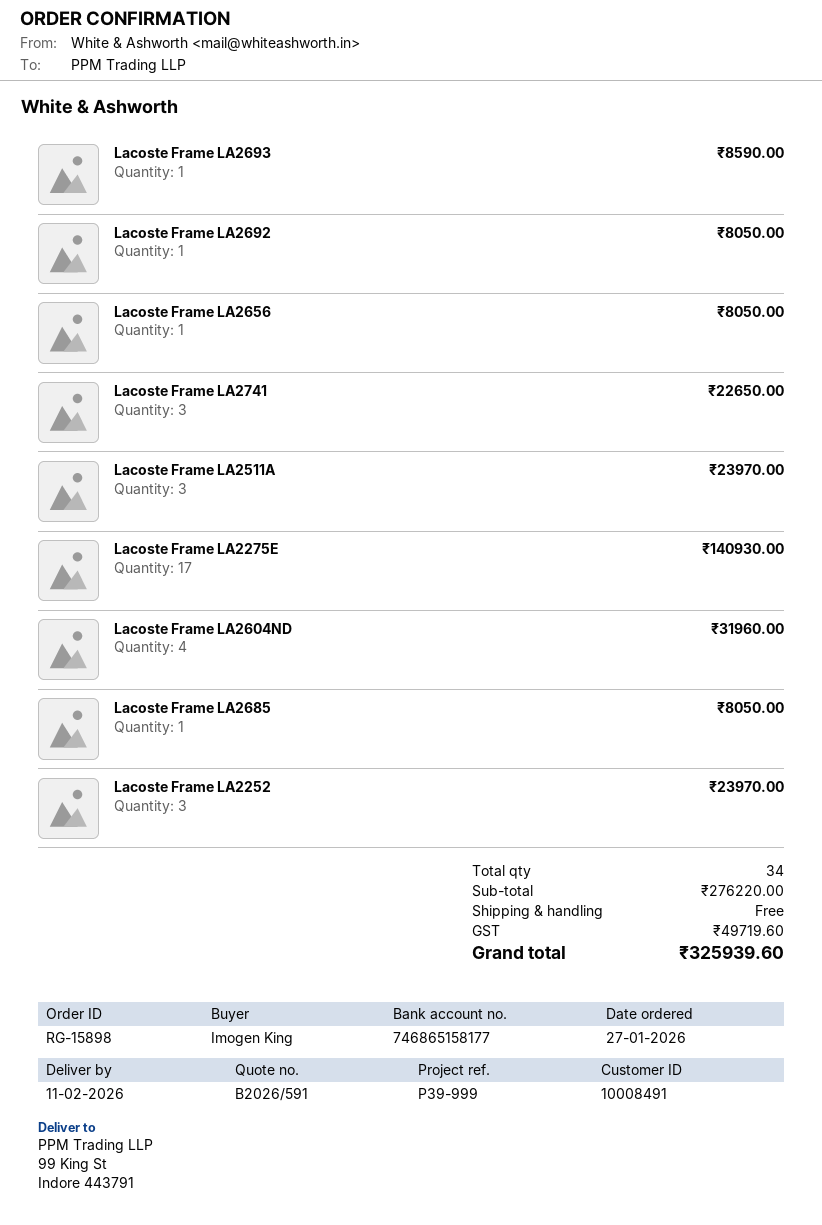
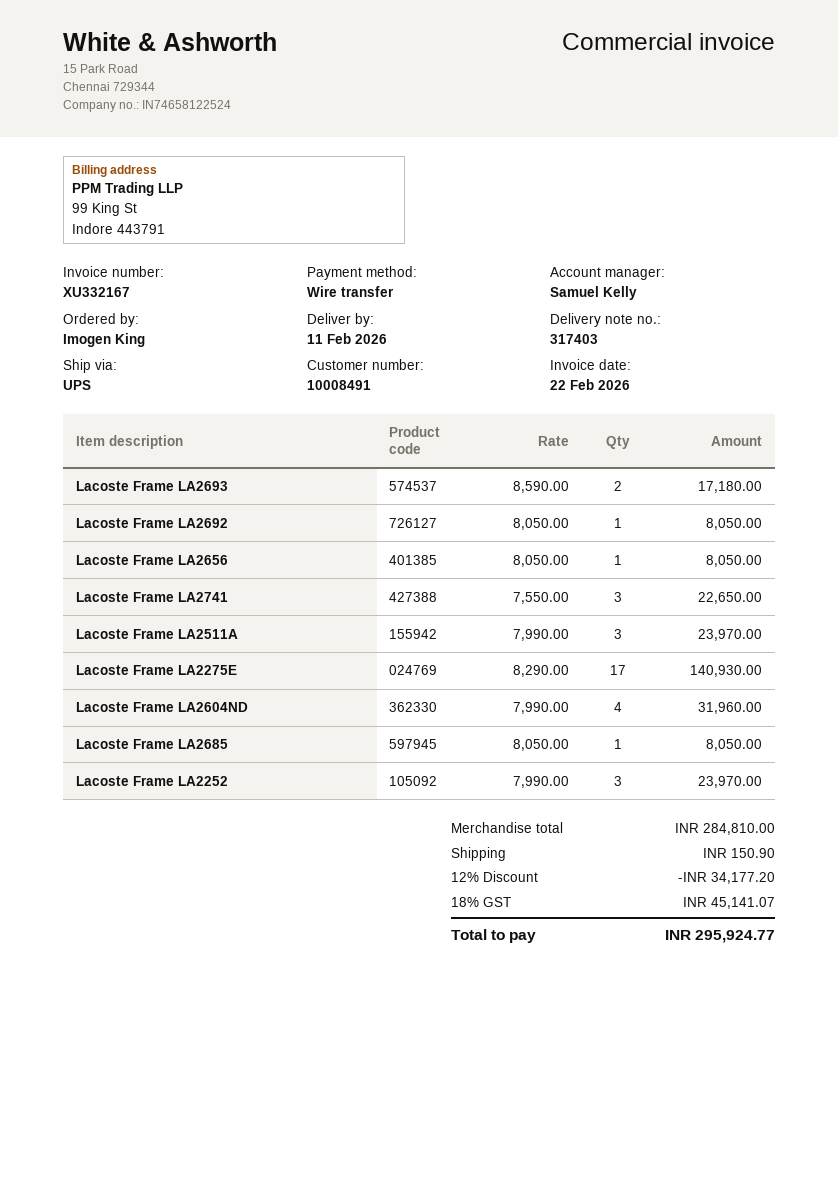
Lacoste Frame LA2693: 1 for 8590.00 -> 2 for 17180.00
subtotal: 276220.00 -> 284810.00
discount: none -> 12% = 34177.20
shipping: 0.00 -> 150.90
tax: 49719.60 -> 45141.07
total: 325939.60 -> 295924.77

